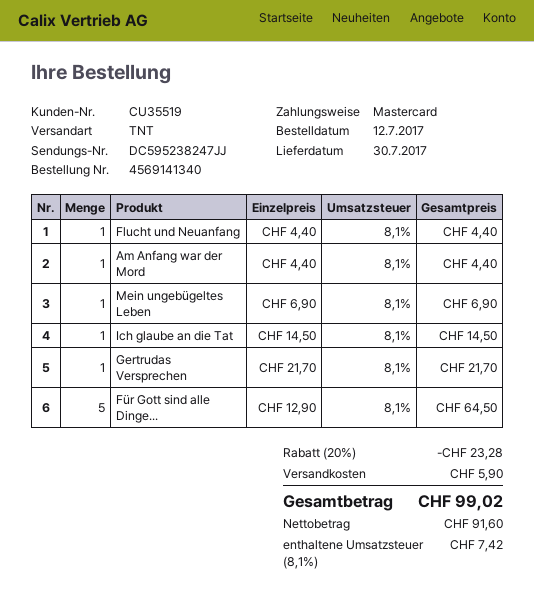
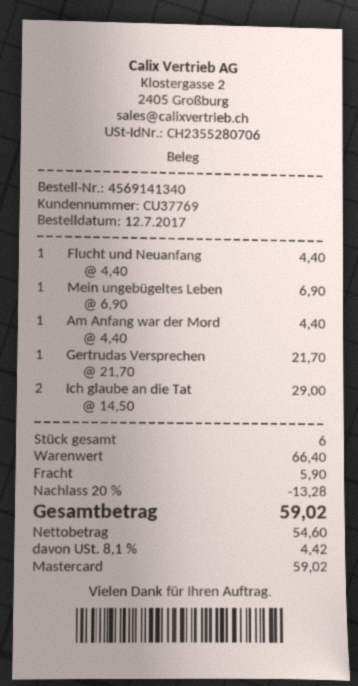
customer number: CU35519 -> CU37769
Ich glaube an die Tat: 1 x 14.50 = 14.50 -> 2 x 14.50 = 29.00
Für Gott sind alle Dinge...: 5 x 12.90 = 64.50 -> none
discount: 20% = 23.28 -> 20% = 13.28
net: 91.60 -> 54.60
tax: 8.1% = 7.42 -> 8.1% = 4.42
total: 99.02 -> 59.02

